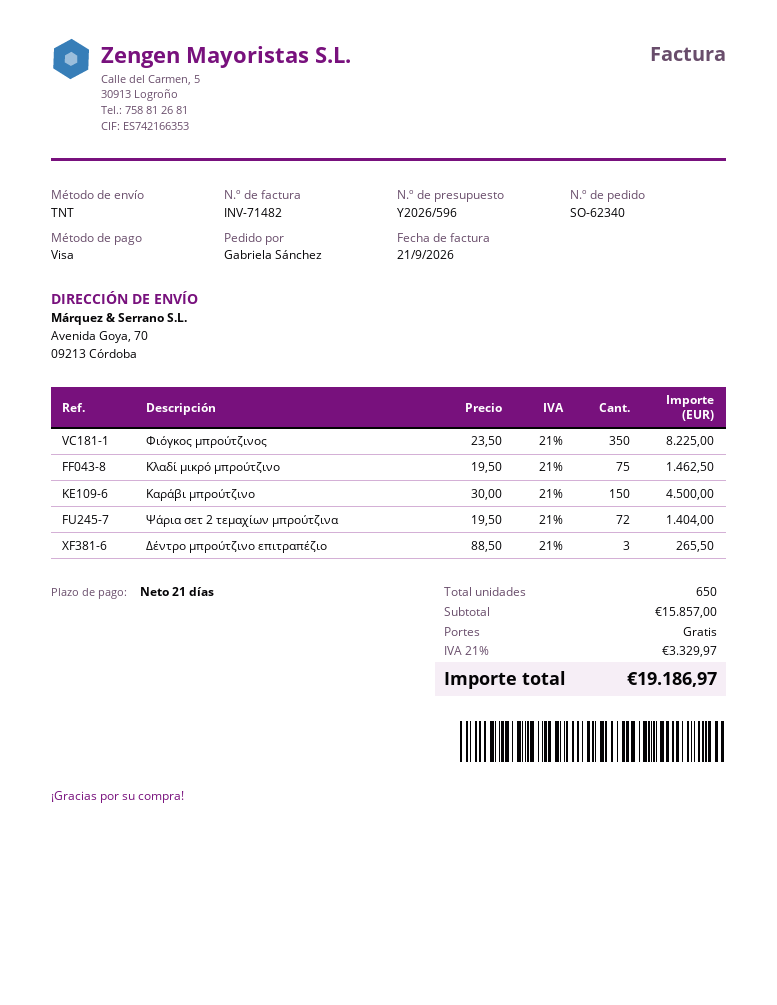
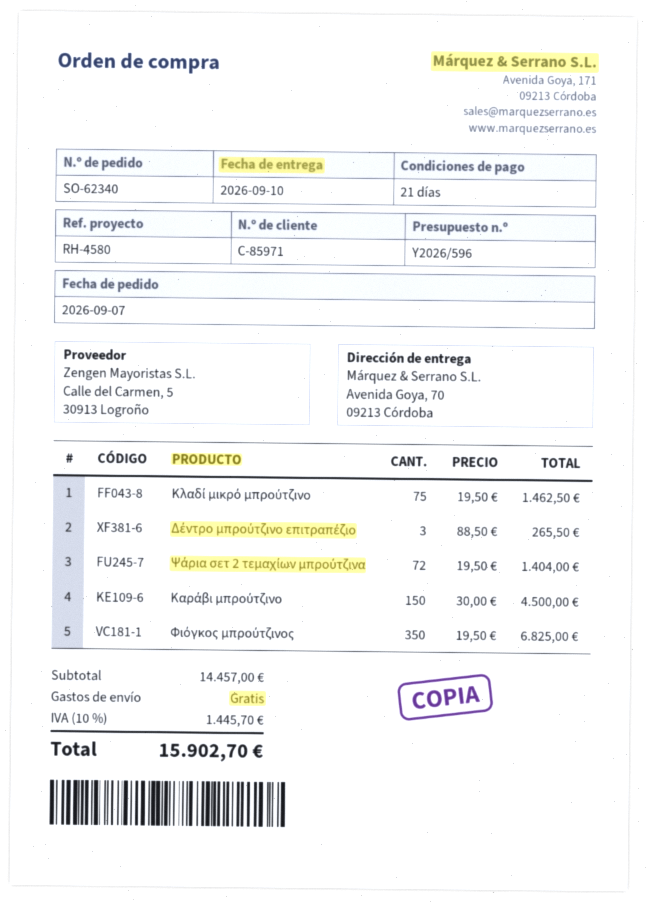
Φιόγκος μπρούτζινος: 350 x 23.50 = 8225.00 -> 350 x 19.50 = 6825.00
subtotal: 15857.00 -> 14457.00
tax: 21% = 3329.97 -> 10% = 1445.70
total: 19186.97 -> 15902.70

